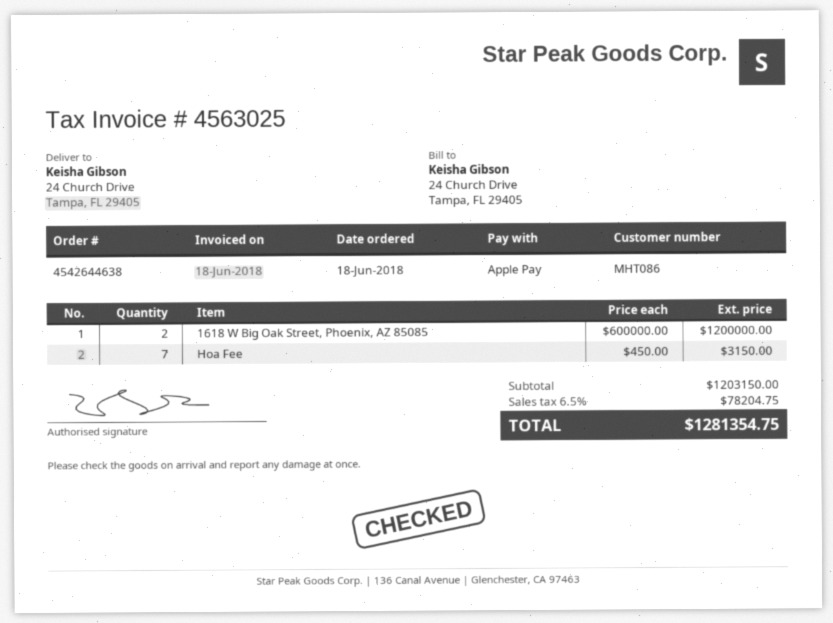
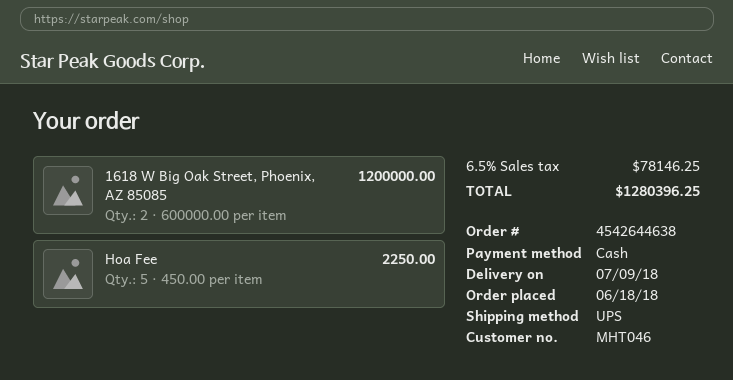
customer number: MHT086 -> MHT046
payment method: Apple Pay -> cash
Hoa Fee: 7 x 450.00 = 3150.00 -> 5 x 450.00 = 2250.00
tax: 6.5% = 78204.75 -> 6.5% = 78146.25
total: 1281354.75 -> 1280396.25

